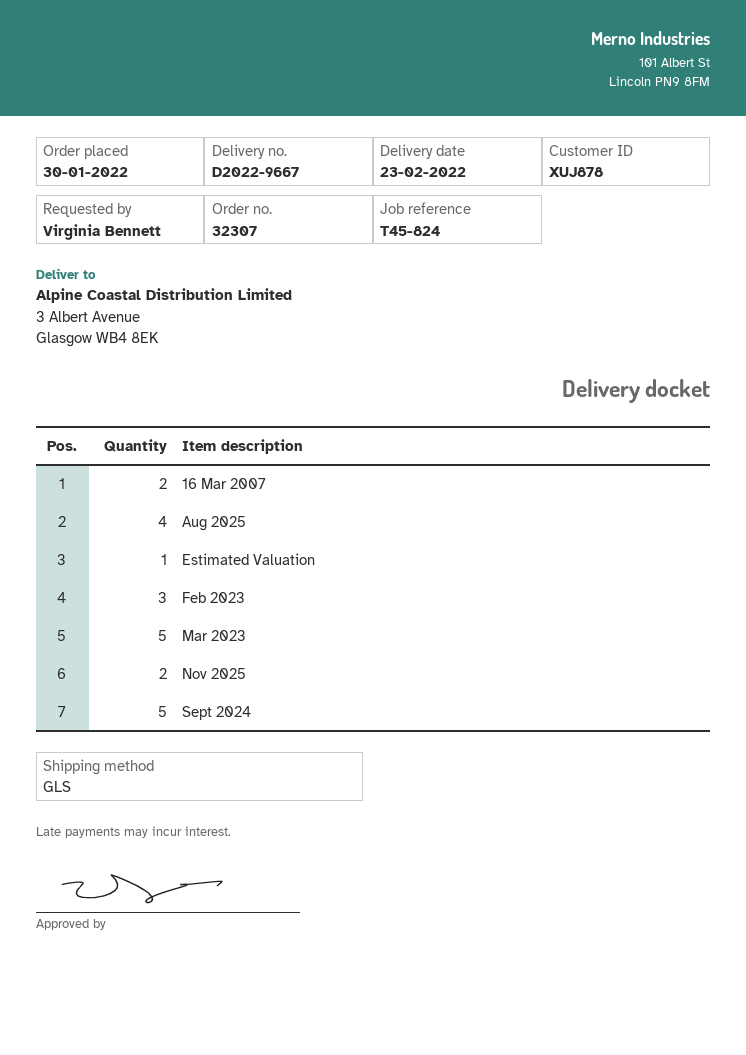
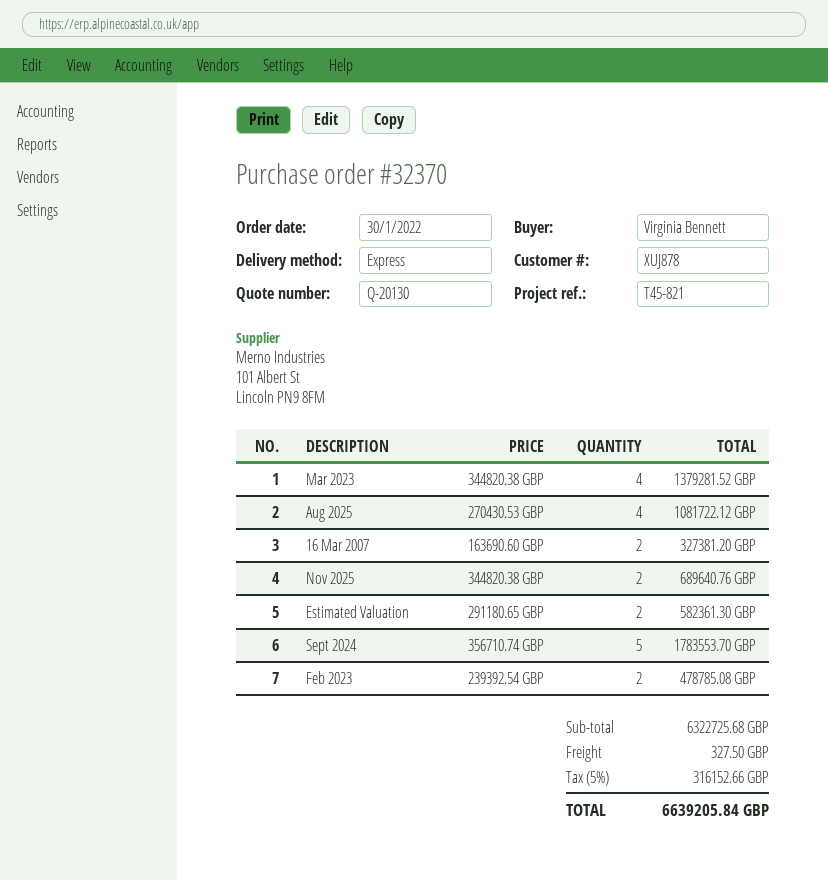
order number: 32307 -> 32370
reference: T45-824 -> T45-821
shipping method: GLS -> express
Estimated Valuation: 1 -> 2
Feb 2023: 3 -> 2
Mar 2023: 5 -> 4

